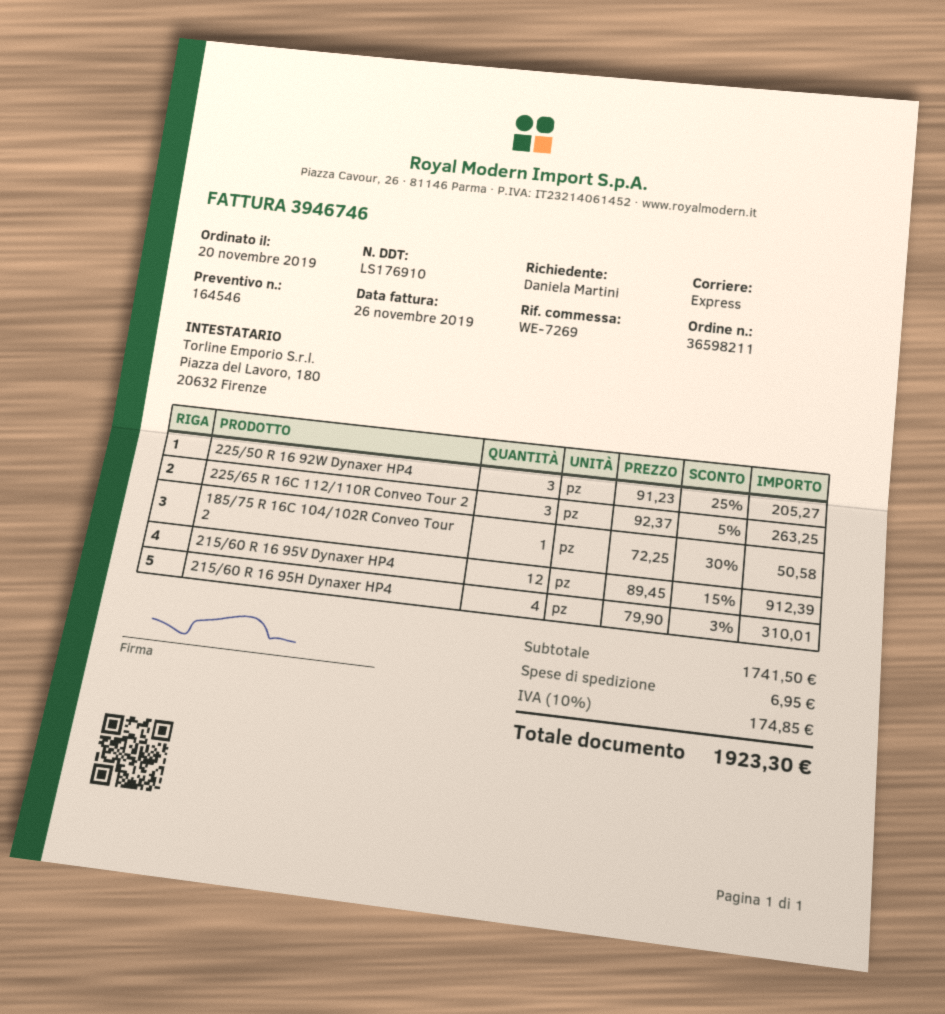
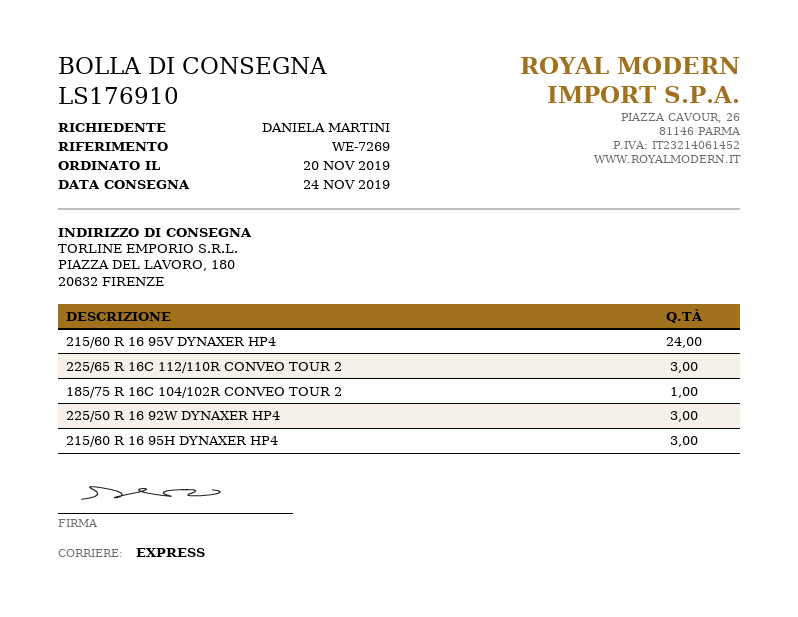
215/60 R 16 95V Dynaxer HP4: 12 -> 24
215/60 R 16 95H Dynaxer HP4: 4 -> 3

